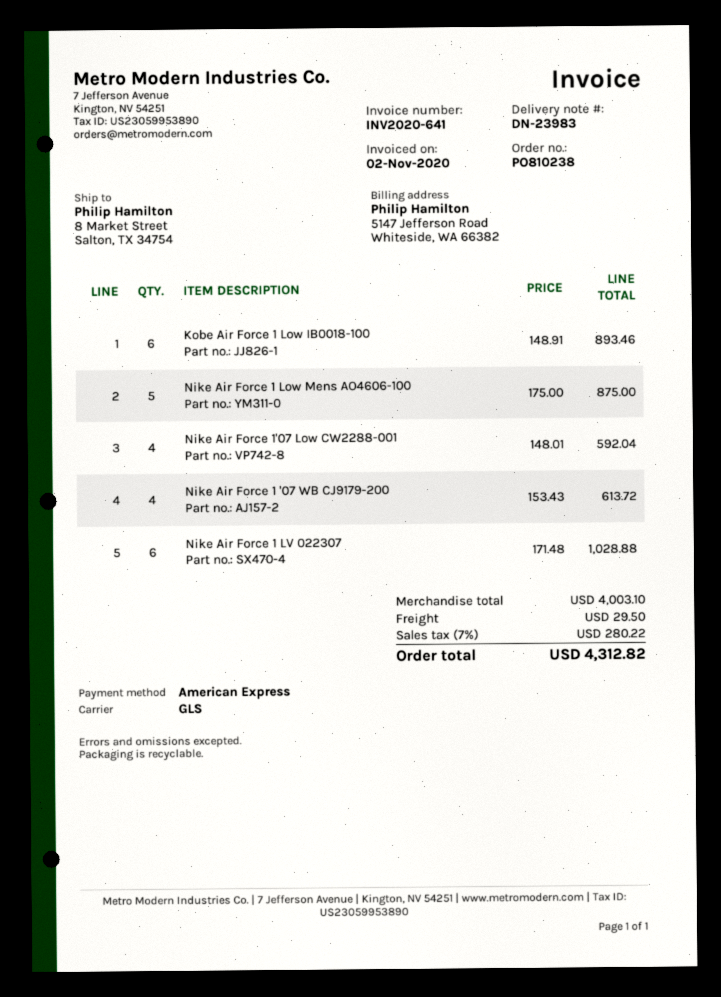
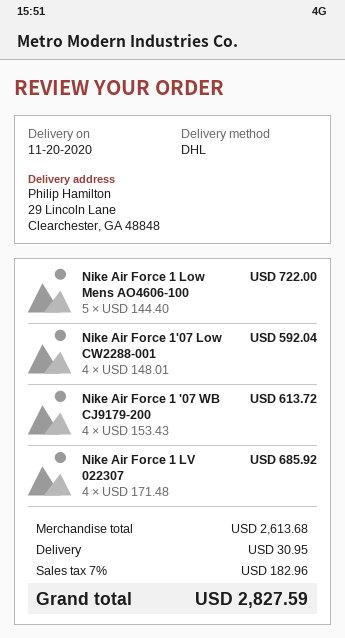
shipping method: GLS -> DHL
ship to: 8 Market Street, Salton, TX 34754 -> 29 Lincoln Lane, Clearchester, GA 48848
Kobe Air Force 1 Low IB0018-100: 6 x 148.91 = 893.46 -> none
Nike Air Force 1 Low Mens AO4606-100: 5 x 175.00 = 875.00 -> 5 x 144.40 = 722.00
Nike Air Force 1 LV 022307: 6 x 171.48 = 1028.88 -> 4 x 171.48 = 685.92
subtotal: 4003.10 -> 2613.68
shipping: 29.50 -> 30.95
tax: 7% = 280.22 -> 7% = 182.96
total: 4312.82 -> 2827.59

